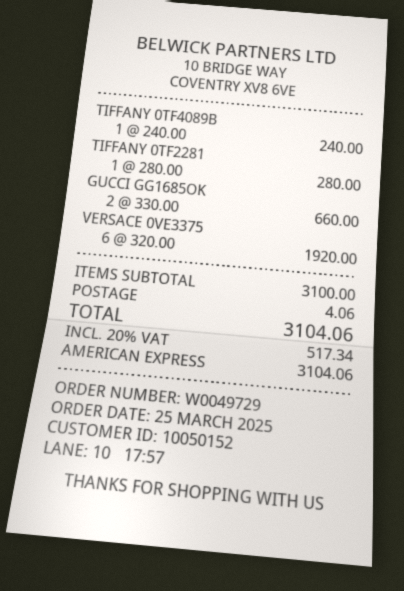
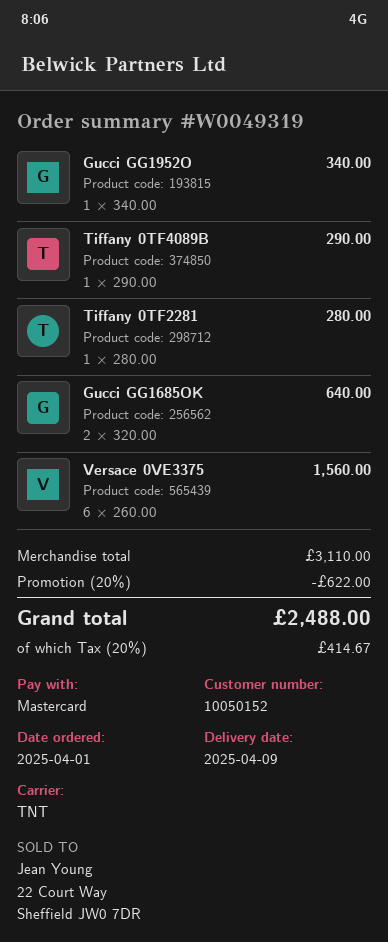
order number: W0049729 -> W0049319
order date: 2025-03-25 -> 2025-04-01
payment method: American Express -> Mastercard
TIFFANY 0TF4089B: 1 x 240.00 = 240.00 -> 1 x 290.00 = 290.00
GUCCI GG1685OK: 2 x 330.00 = 660.00 -> 2 x 320.00 = 640.00
VERSACE 0VE3375: 6 x 320.00 = 1920.00 -> 6 x 260.00 = 1560.00
Gucci GG1952O: none -> 1 x 340.00 = 340.00
subtotal: 3100.00 -> 3110.00
discount: none -> 20% = 622.00
shipping: 4.06 -> none
tax: 20% = 517.34 -> 20% = 414.67
total: 3104.06 -> 2488.00

